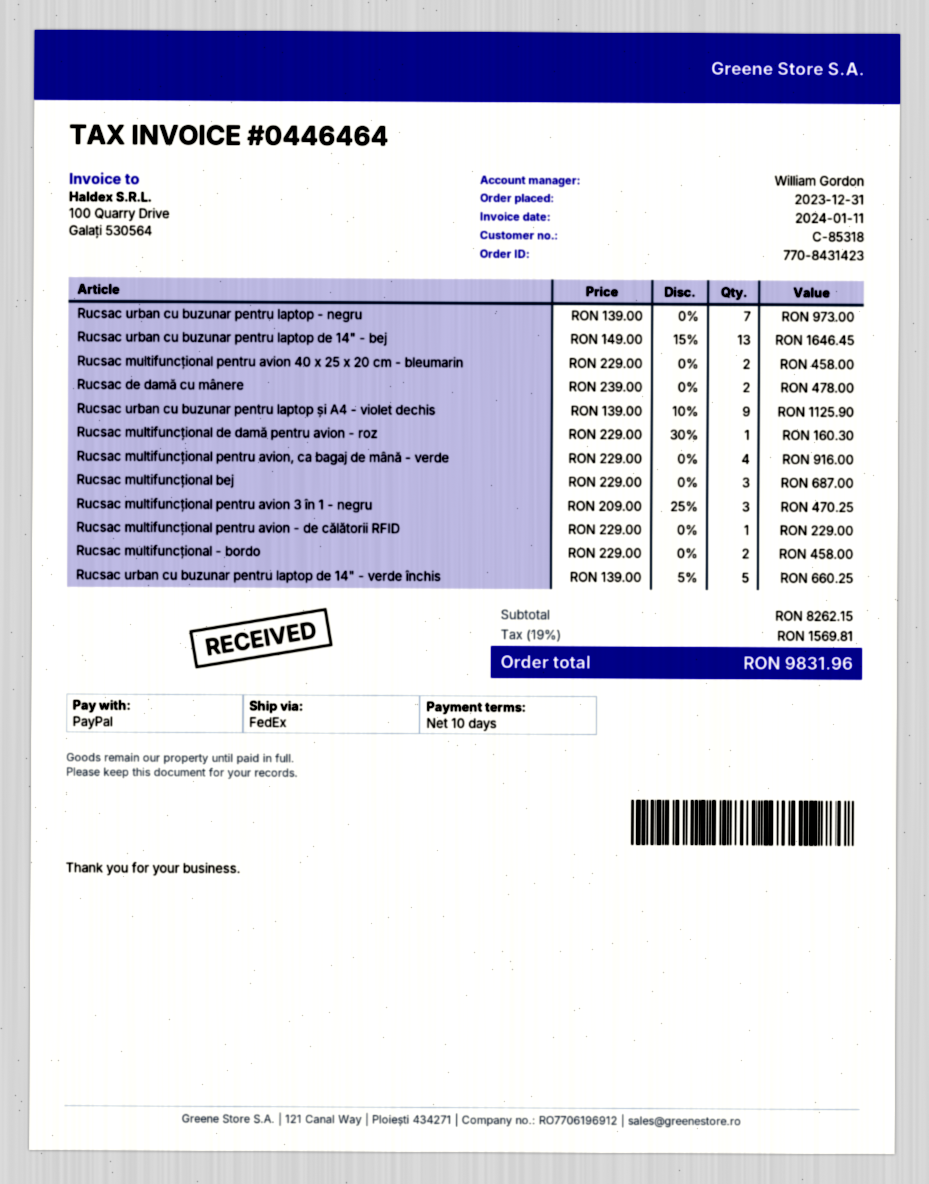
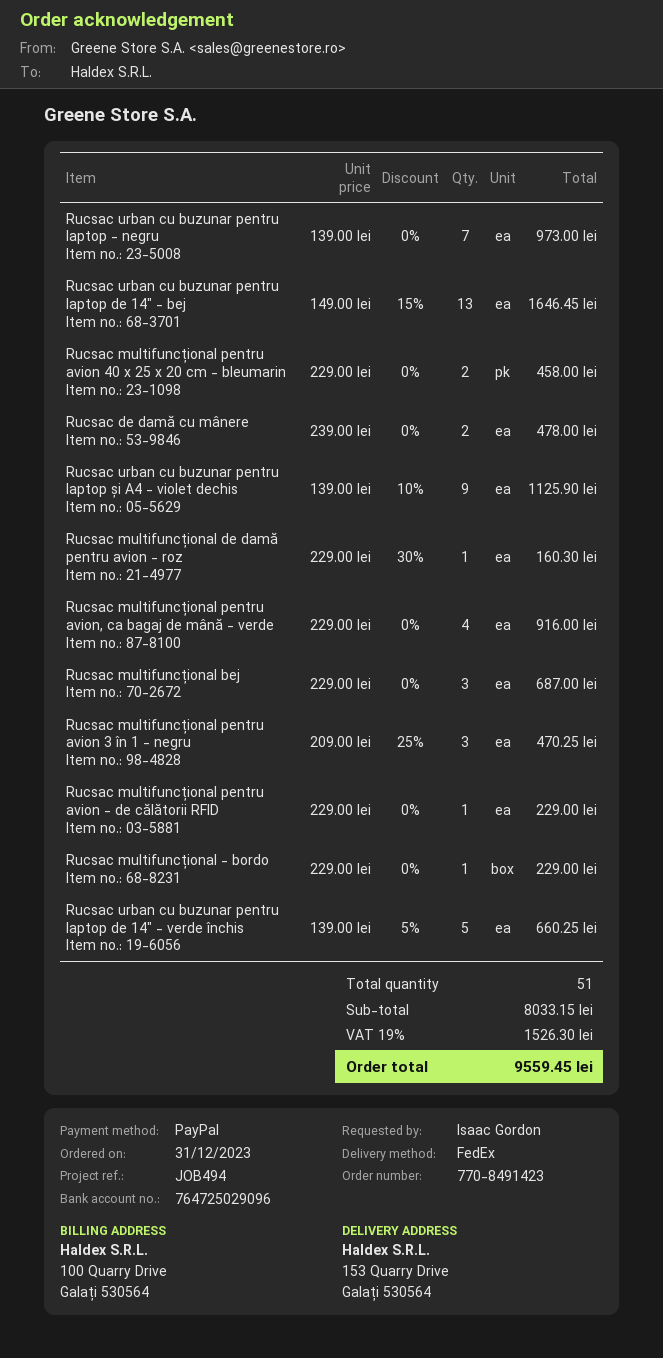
order number: 770-8431423 -> 770-8491423
Rucsac multifuncțional - bordo: 2 x 229.00 = 458.00 -> 1 x 229.00 = 229.00
subtotal: 8262.15 -> 8033.15
tax: 19% = 1569.81 -> 19% = 1526.30
total: 9831.96 -> 9559.45

